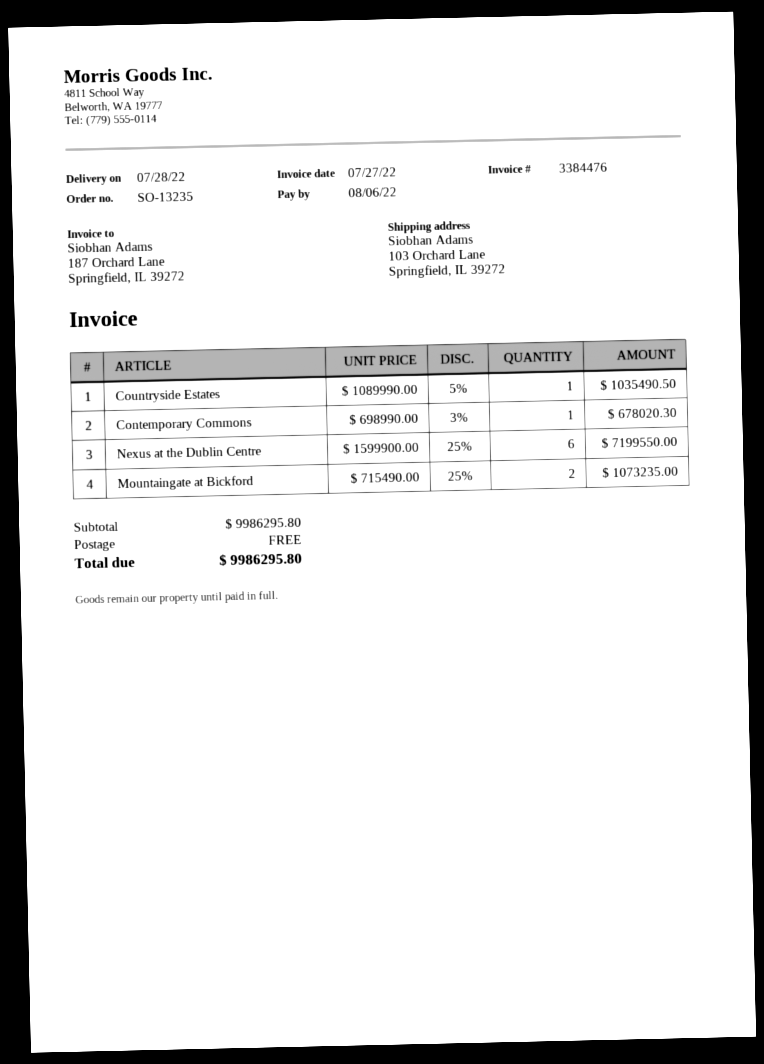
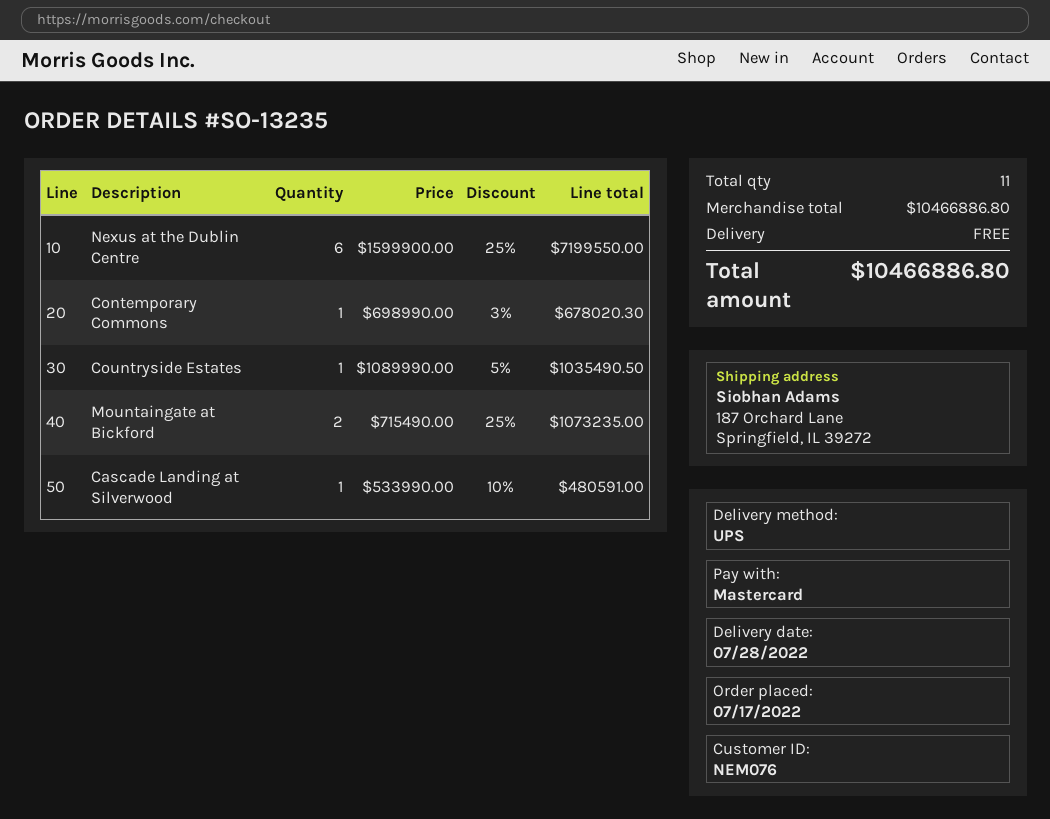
ship to: 103 Orchard Lane, Springfield, IL 39272 -> 187 Orchard Lane, Springfield, IL 39272
Cascade Landing at Silverwood: none -> 1 x 533990.00 - 10% = 480591.00
subtotal: 9986295.80 -> 10466886.80
total: 9986295.80 -> 10466886.80

